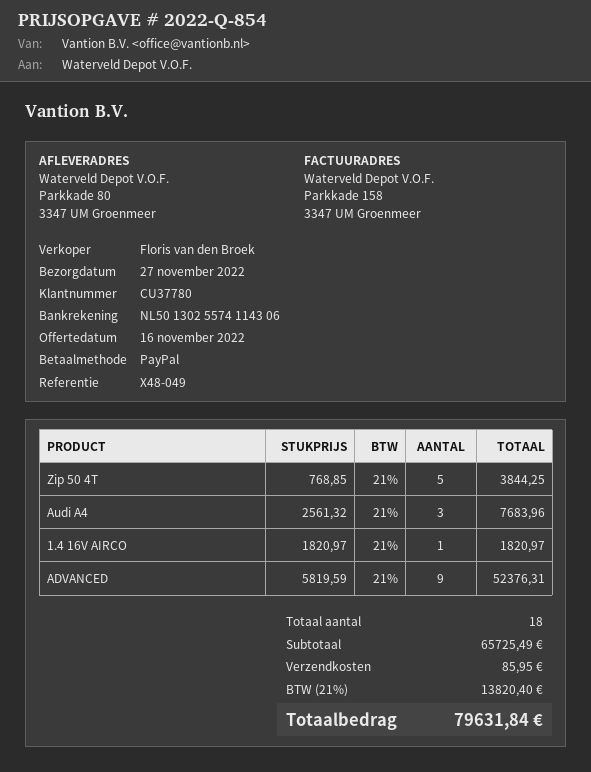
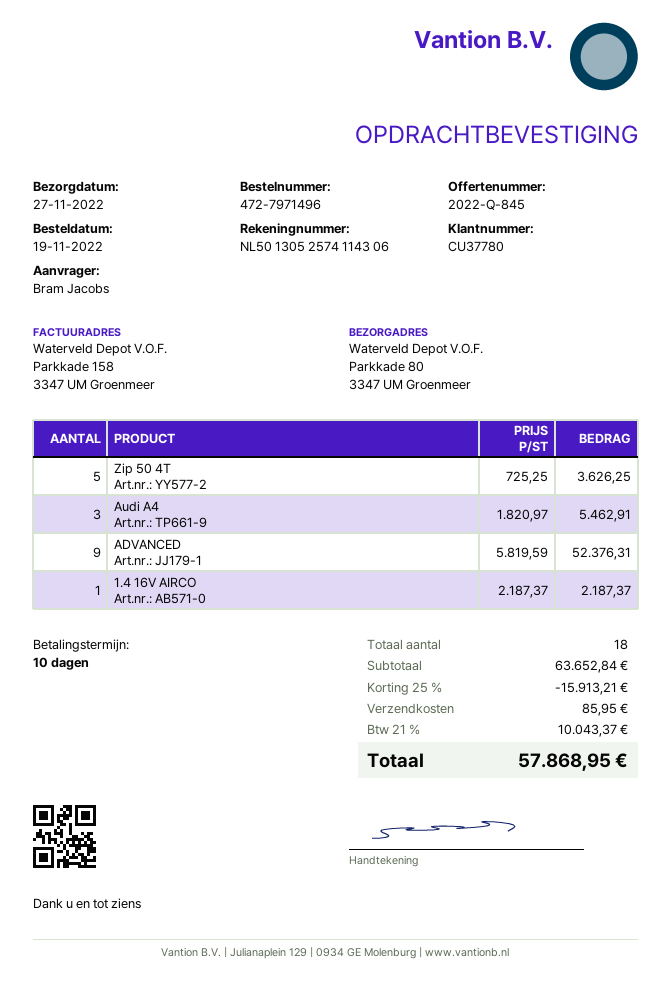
quote number: 2022-Q-854 -> 2022-Q-845
bank account: NL5013025574114306 -> NL5013052574114306
Zip 50 4T: 5 x 768.85 = 3844.25 -> 5 x 725.25 = 3626.25
Audi A4: 3 x 2561.32 = 7683.96 -> 3 x 1820.97 = 5462.91
1.4 16V AIRCO: 1 x 1820.97 = 1820.97 -> 1 x 2187.37 = 2187.37
subtotal: 65725.49 -> 63652.84
discount: none -> 25% = 15913.21
tax: 21% = 13820.40 -> 21% = 10043.37
total: 79631.84 -> 57868.95

